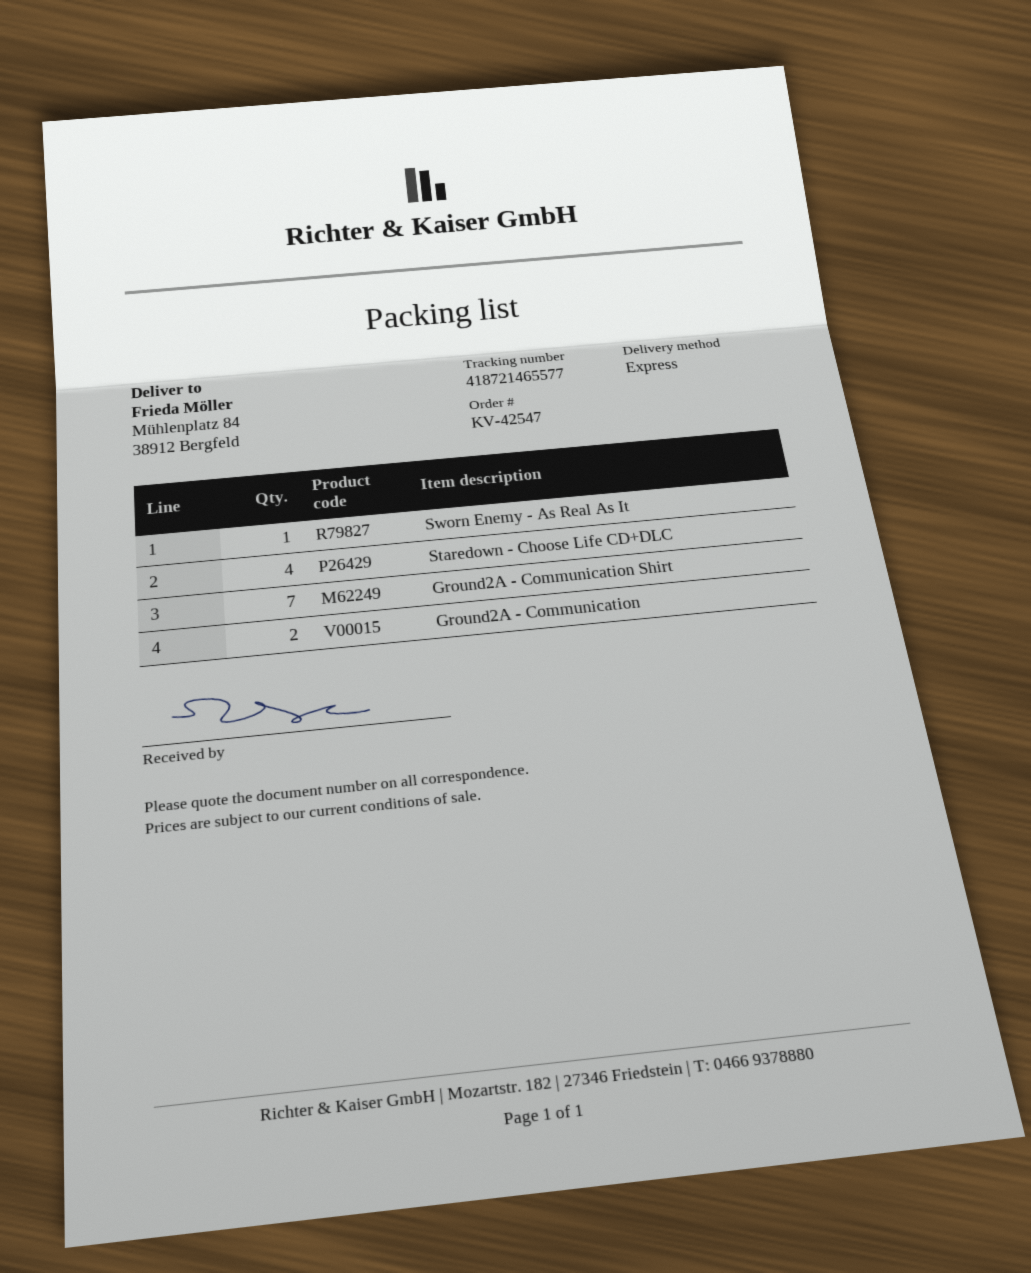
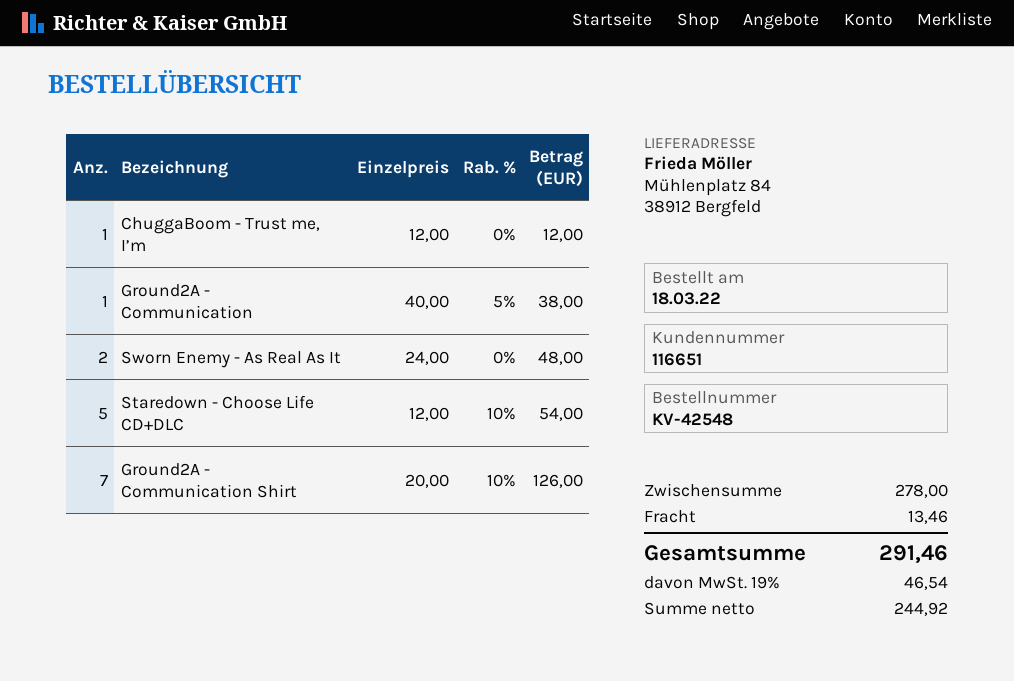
order number: KV-42547 -> KV-42548
Sworn Enemy - As Real As It: 1 -> 2
Staredown - Choose Life CD+DLC: 4 -> 5
Ground2A - Communication: 2 -> 1
ChuggaBoom - Trust me, I’m: none -> 1

